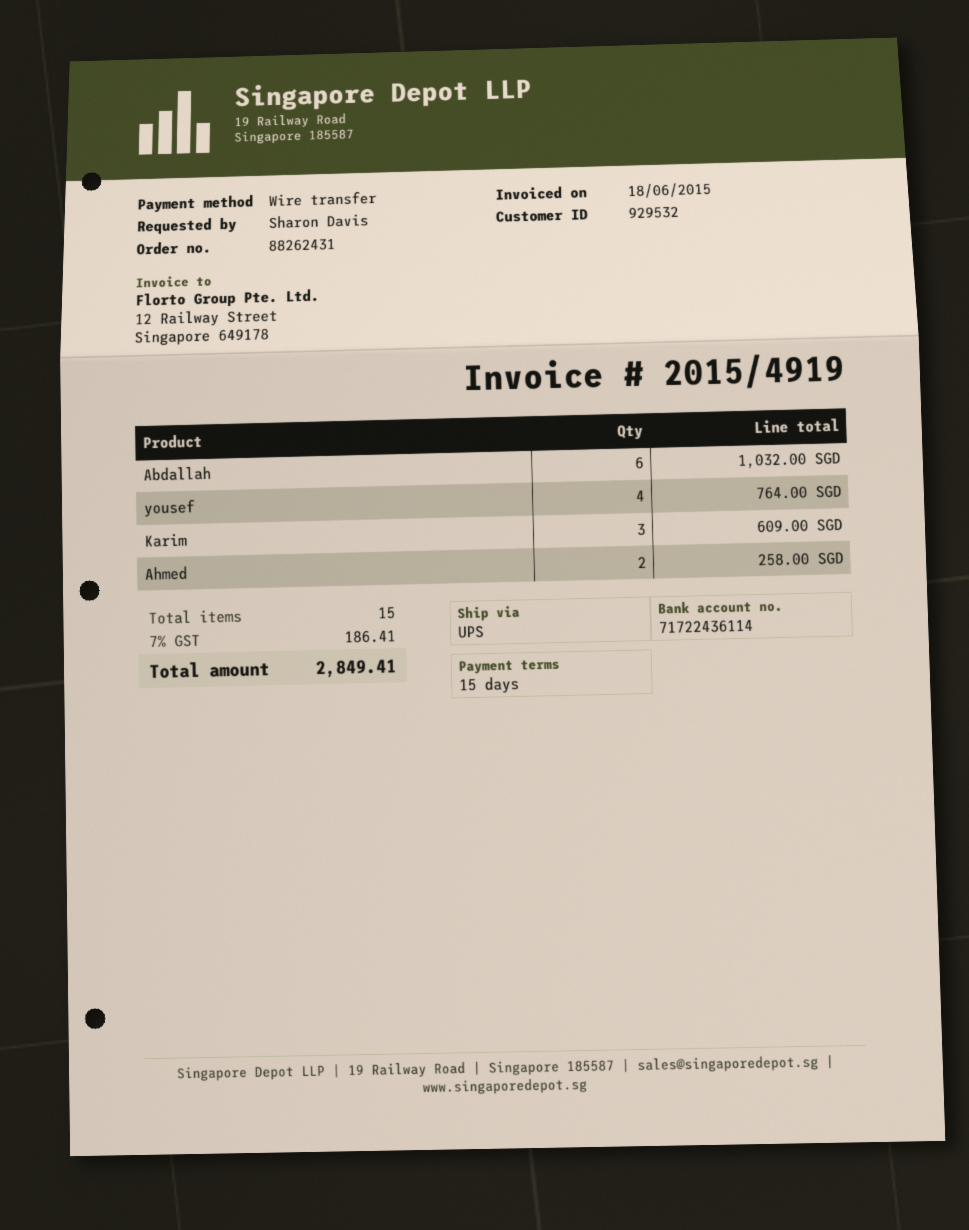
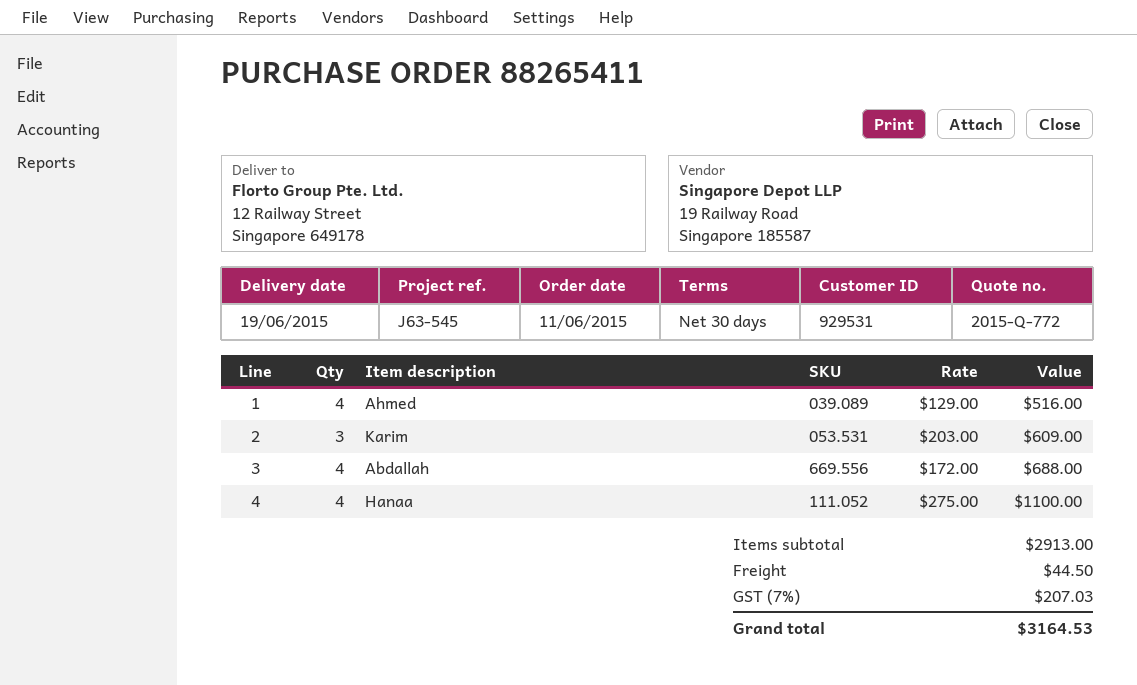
order number: 88262431 -> 88265411
payment terms: 15 days -> 30 days
customer number: 929532 -> 929531
Abdallah: 6 for 1032.00 -> 4 for 688.00
yousef: 4 for 764.00 -> none
Ahmed: 2 for 258.00 -> 4 for 516.00
Hanaa: none -> 4 for 1100.00
shipping: none -> 44.50
tax: 7% = 186.41 -> 7% = 207.03
total: 2849.41 -> 3164.53

